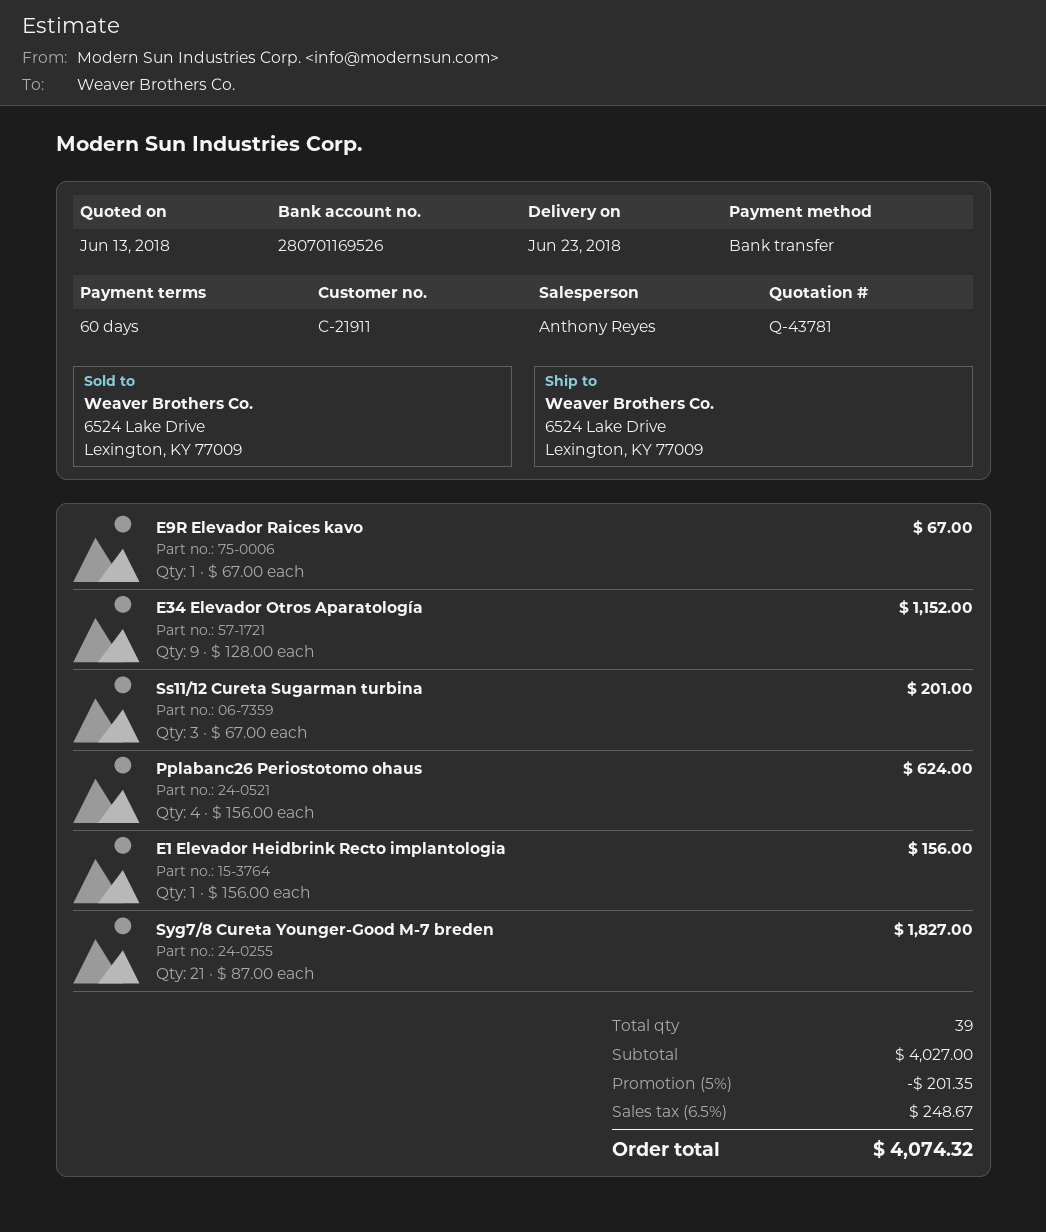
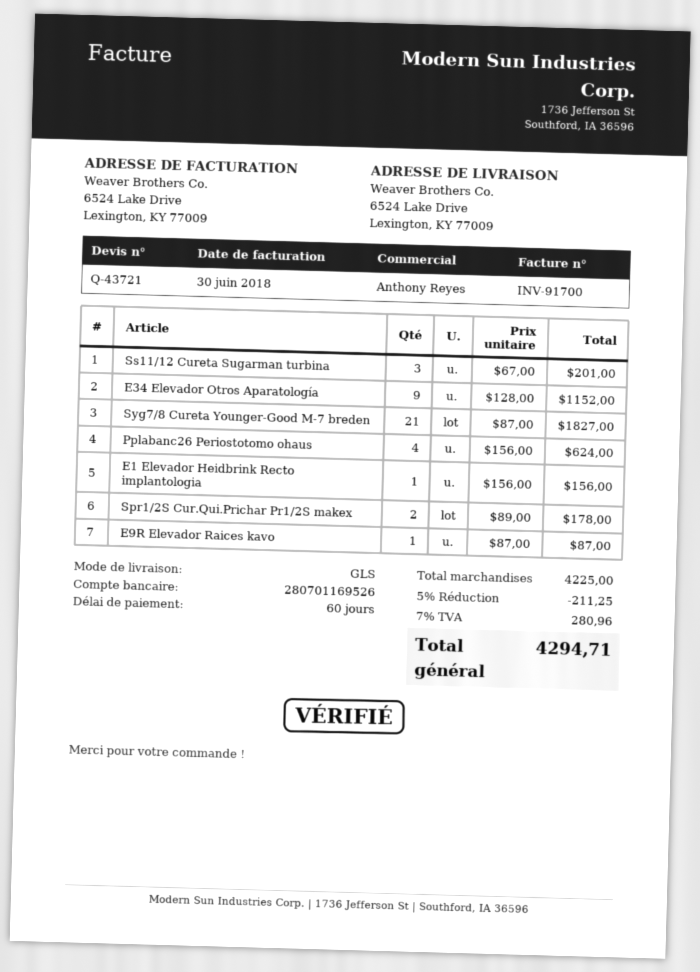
quote number: Q-43781 -> Q-43721
E9R Elevador Raices kavo: 1 x 67.00 = 67.00 -> 1 x 87.00 = 87.00
Spr1/2S Cur.Qui.Prichar Pr1/2S makex: none -> 2 x 89.00 = 178.00
subtotal: 4027.00 -> 4225.00
discount: 5% = 201.35 -> 5% = 211.25
tax: 6.5% = 248.67 -> 7% = 280.96
total: 4074.32 -> 4294.71

